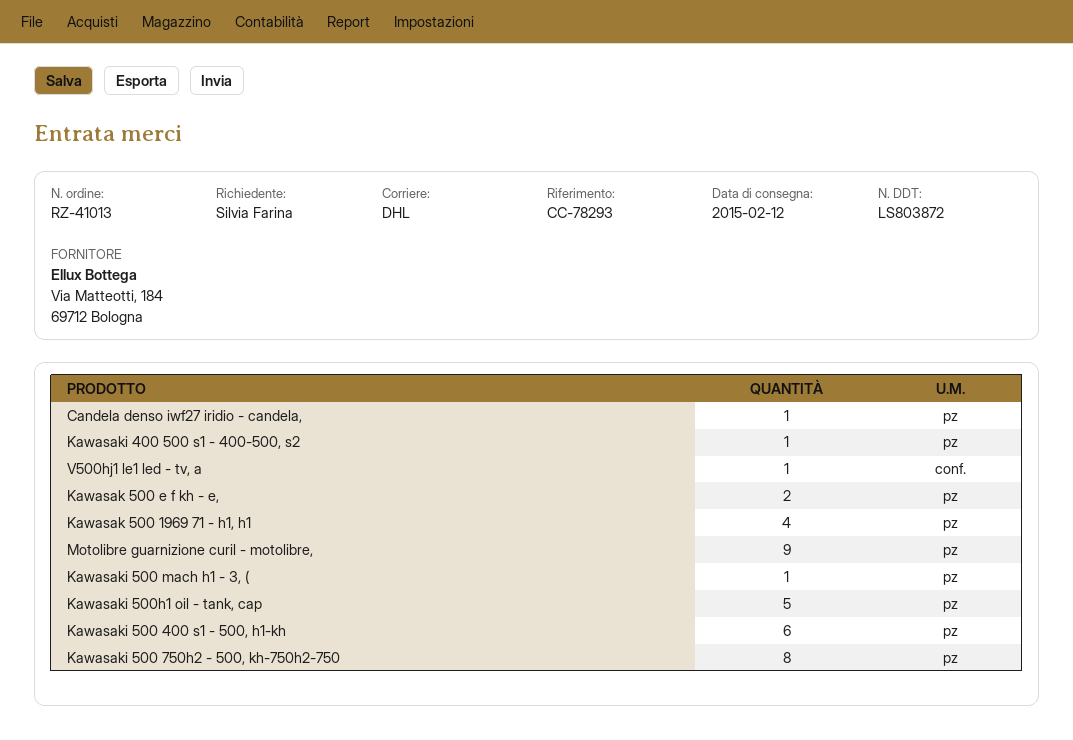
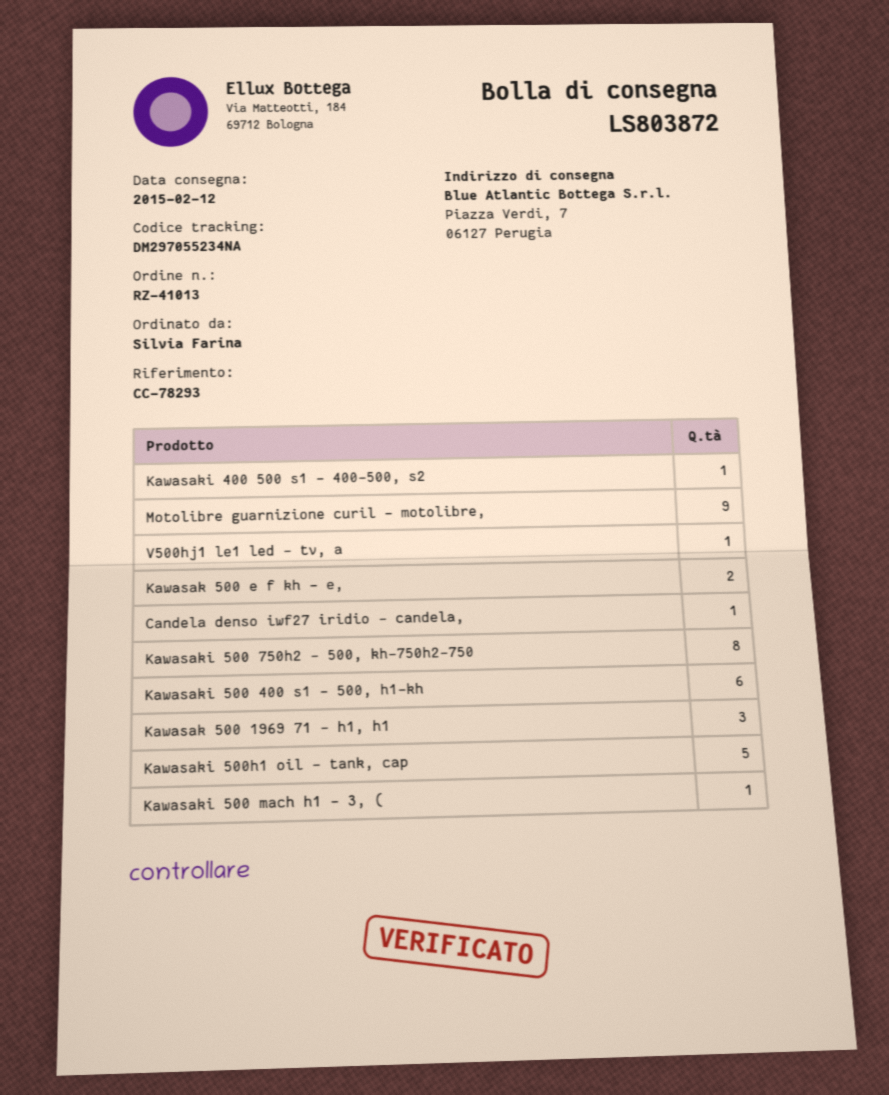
Kawasak 500 1969 71 - h1, h1: 4 -> 3

